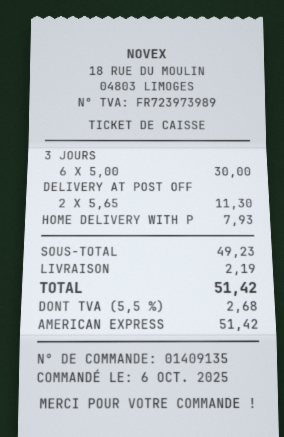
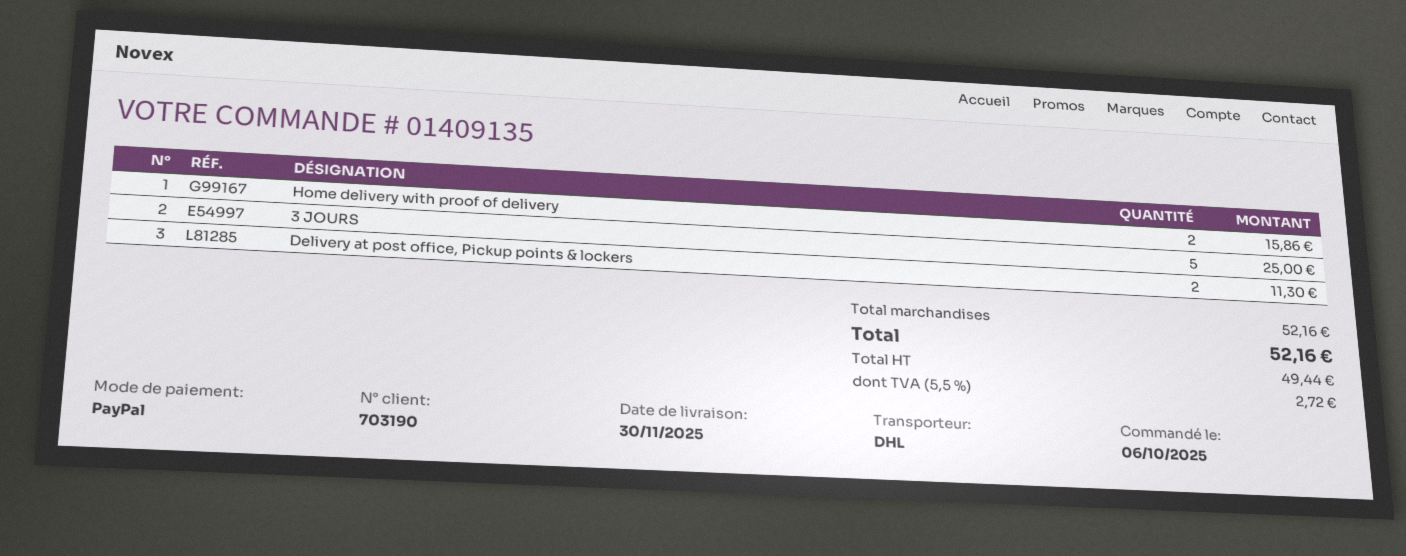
payment method: American Express -> PayPal
3 JOURS: 6 for 30.00 -> 5 for 25.00
HOME DELIVERY WITH P: 1 for 7.93 -> 2 for 15.86
subtotal: 49.23 -> 52.16
shipping: 2.19 -> none
tax: 5.5% = 2.68 -> 5.5% = 2.72
total: 51.42 -> 52.16

